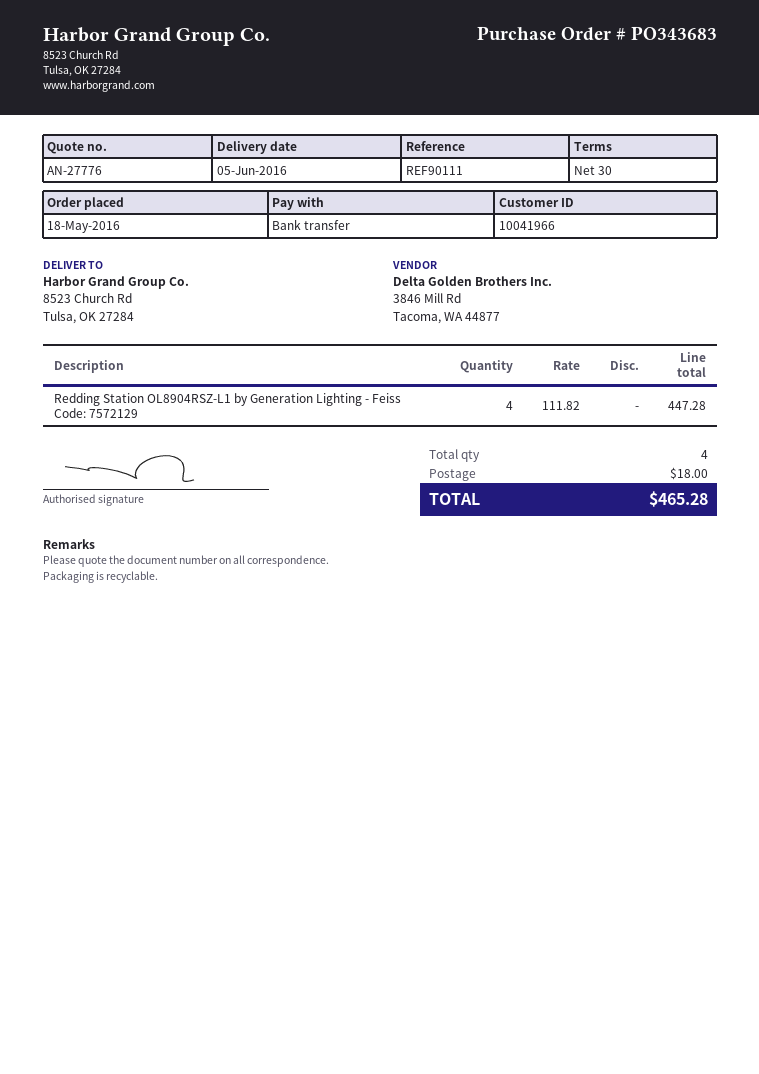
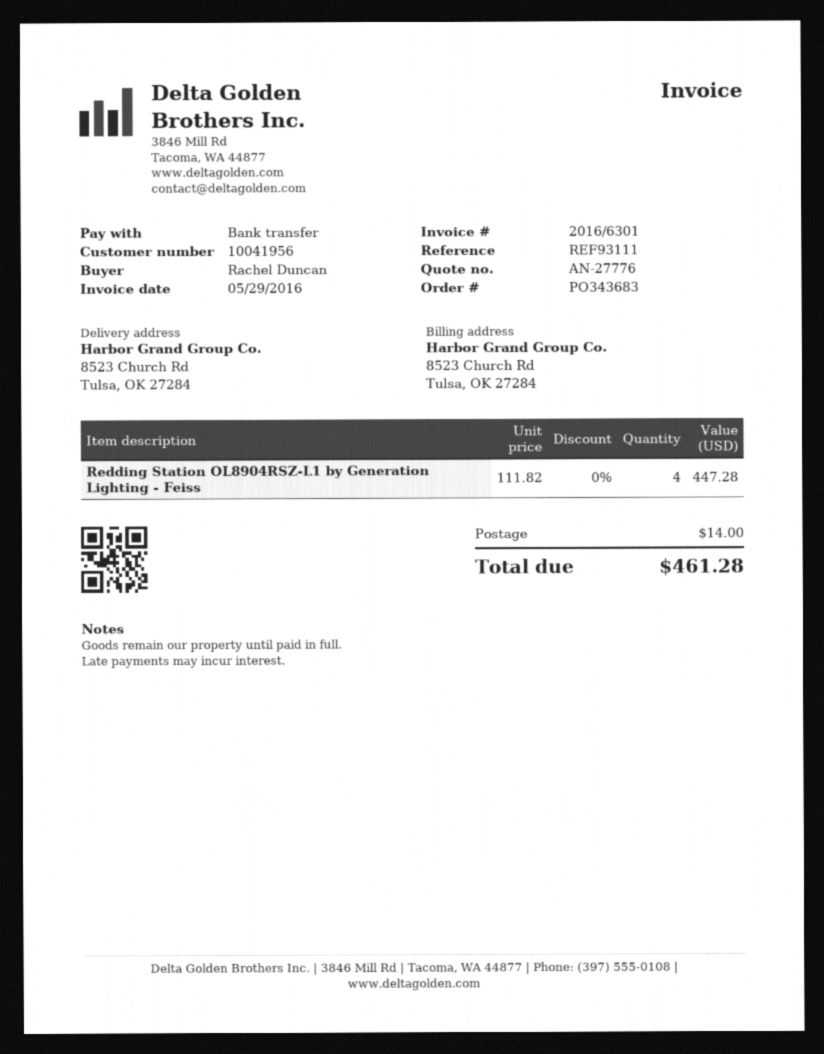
customer number: 10041966 -> 10041956
reference: REF90111 -> REF93111
shipping: 18.00 -> 14.00
total: 465.28 -> 461.28

